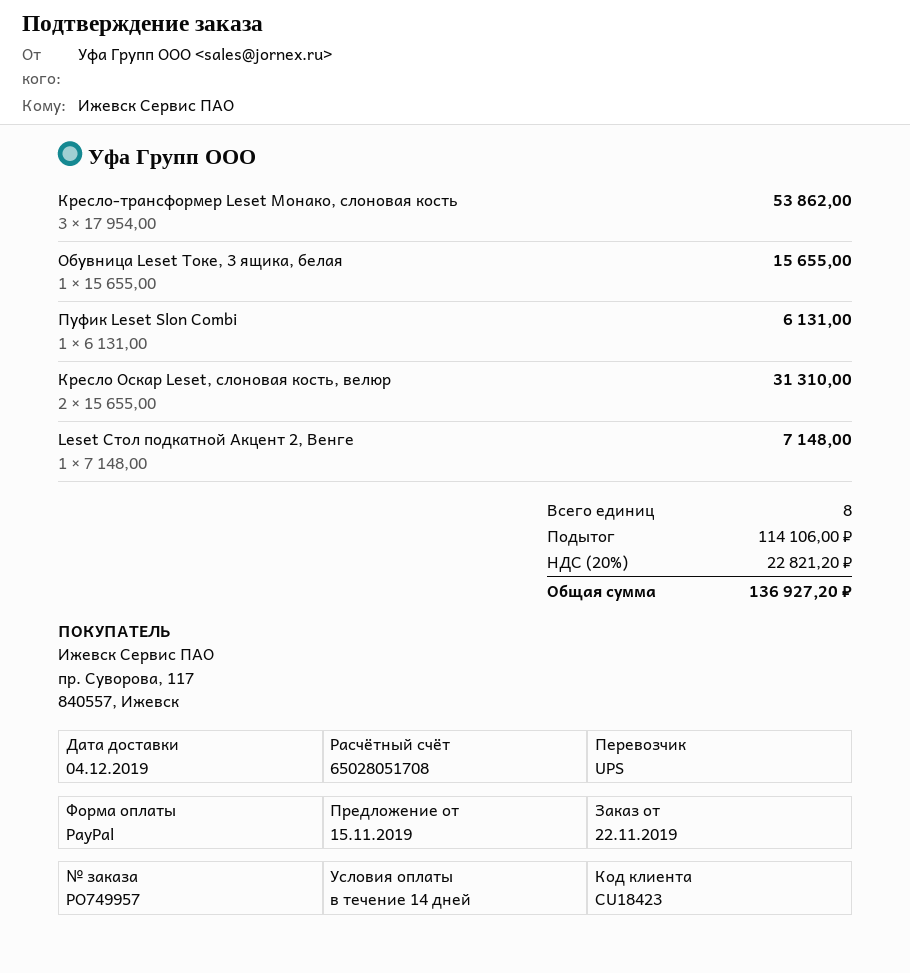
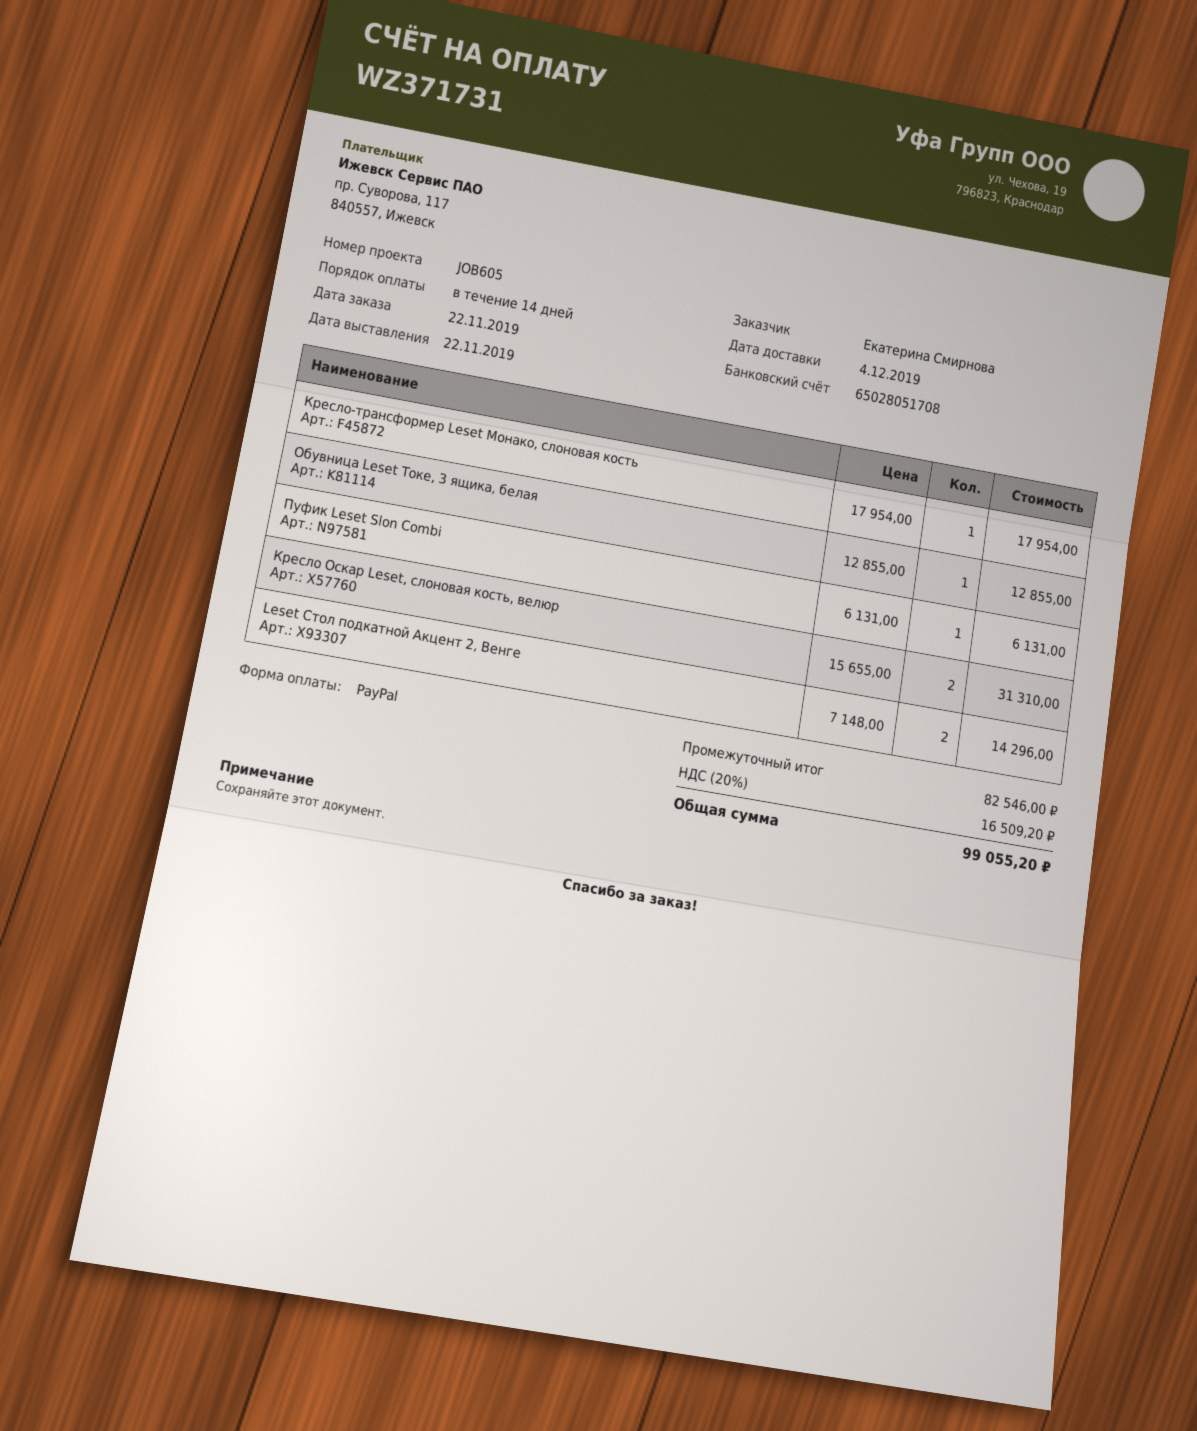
Кресло-трансформер Leset Монако, слоновая кость: 3 x 17954.00 = 53862.00 -> 1 x 17954.00 = 17954.00
Обувница Leset Токе, 3 ящика, белая: 1 x 15655.00 = 15655.00 -> 1 x 12855.00 = 12855.00
Leset Стол подкатной Акцент 2, Венге: 1 x 7148.00 = 7148.00 -> 2 x 7148.00 = 14296.00
subtotal: 114106.00 -> 82546.00
tax: 20% = 22821.20 -> 20% = 16509.20
total: 136927.20 -> 99055.20

